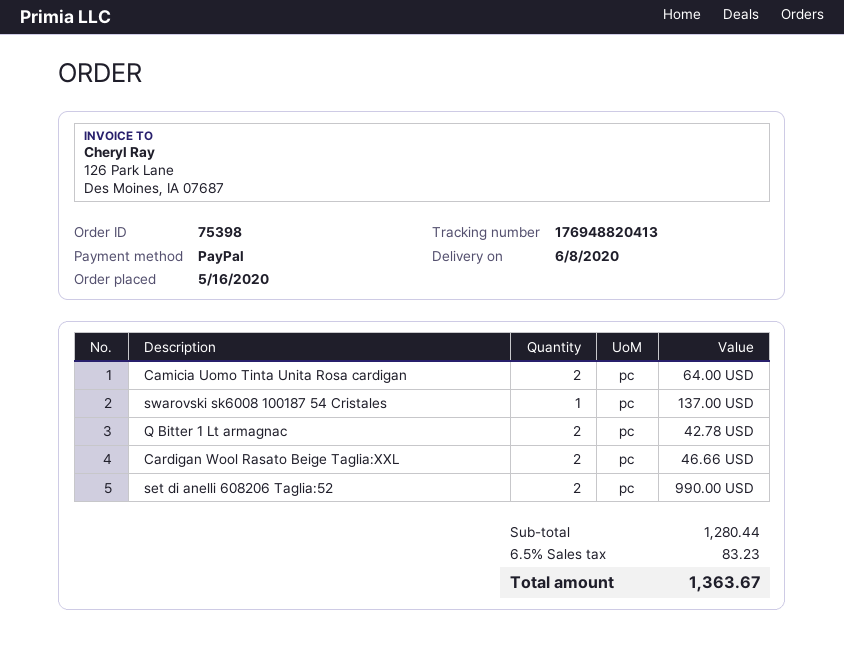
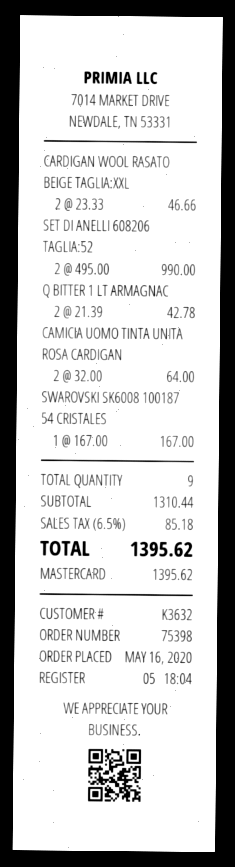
payment method: PayPal -> Mastercard
swarovski sk6008 100187 54 Cristales: 1 for 137.00 -> 1 for 167.00
subtotal: 1280.44 -> 1310.44
tax: 6.5% = 83.23 -> 6.5% = 85.18
total: 1363.67 -> 1395.62

